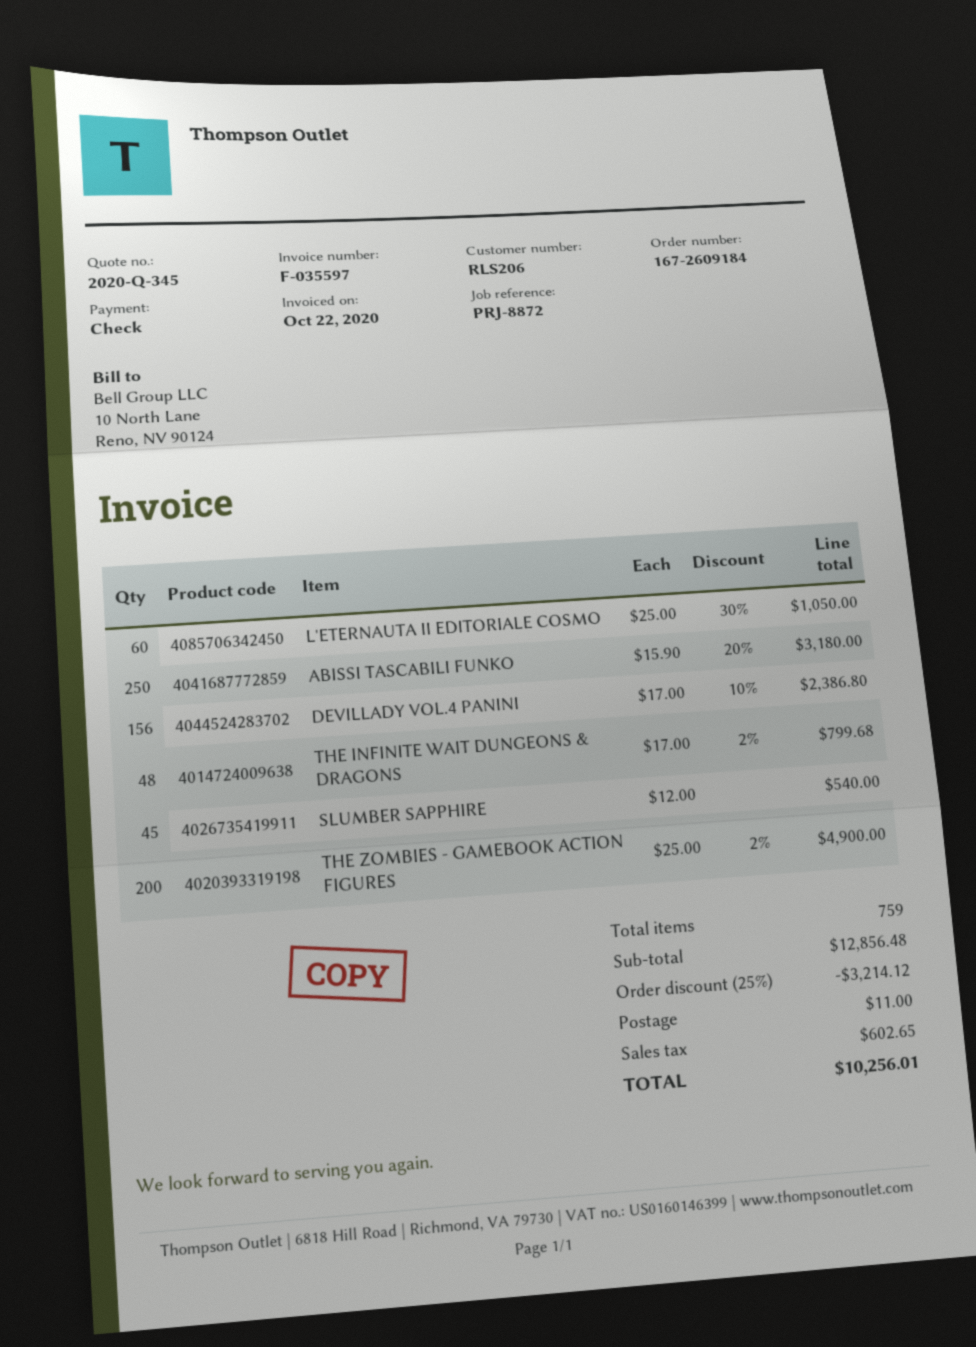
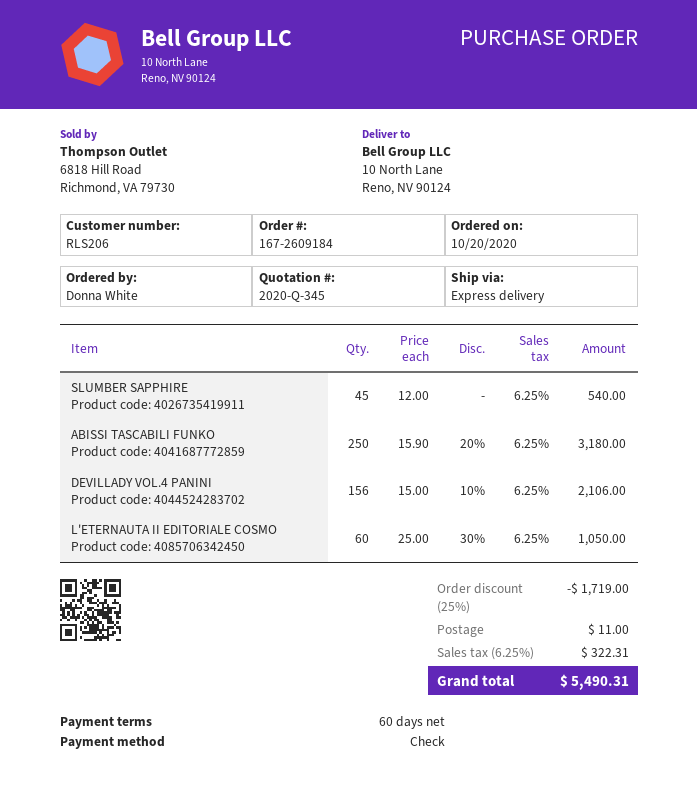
DEVILLADY VOL.4 PANINI: 156 x 17.00 - 10% = 2386.80 -> 156 x 15.00 - 10% = 2106.00
THE INFINITE WAIT DUNGEONS & DRAGONS: 48 x 17.00 - 2% = 799.68 -> none
THE ZOMBIES - GAMEBOOK ACTION FIGURES: 200 x 25.00 - 2% = 4900.00 -> none
discount: 25% = 3214.12 -> 25% = 1719.00
tax: 602.65 -> 322.31
total: 10256.01 -> 5490.31

